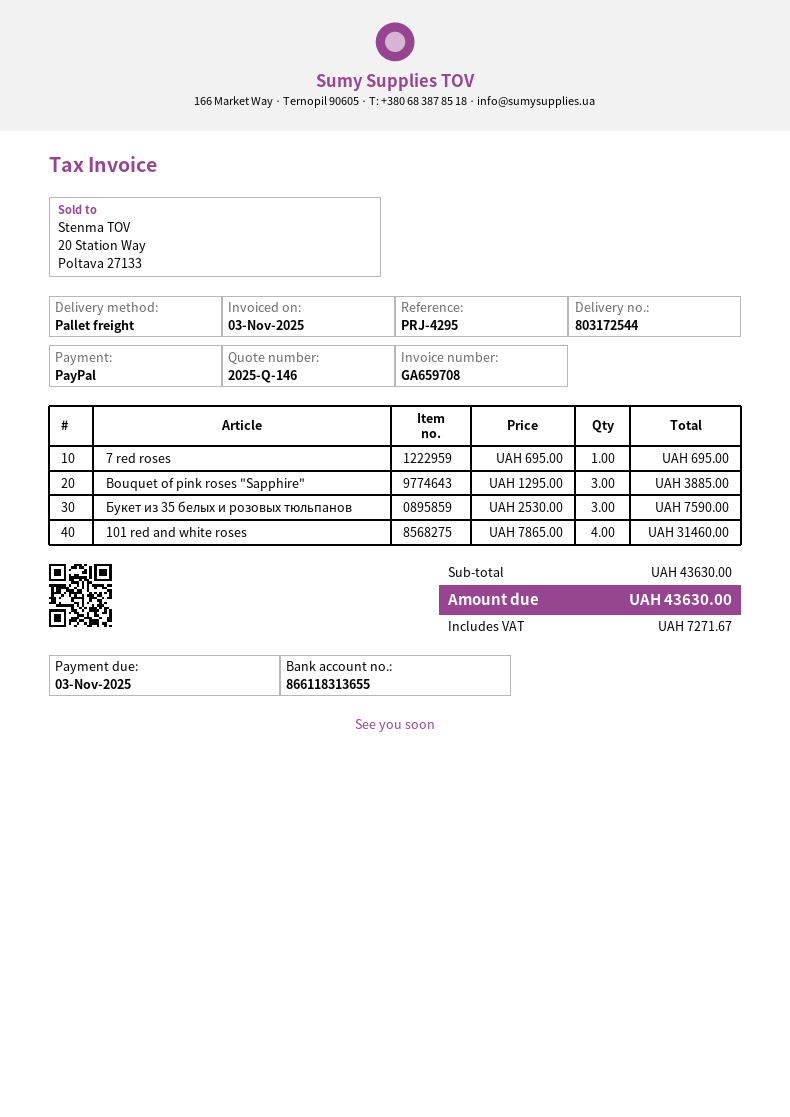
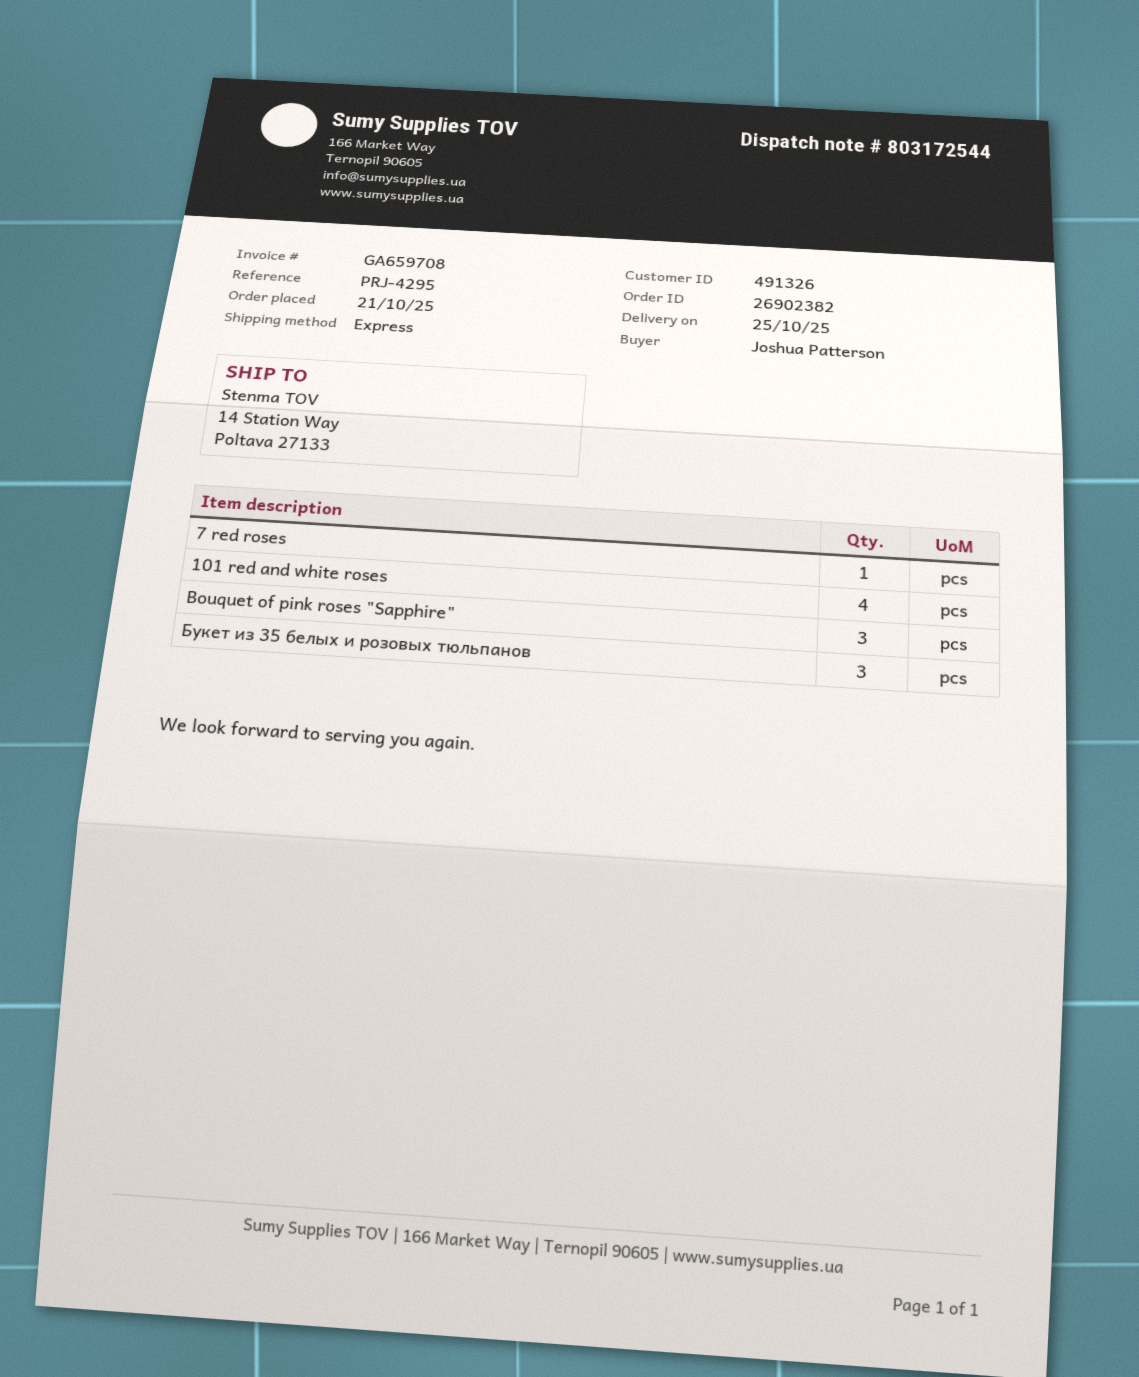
shipping method: pallet freight -> express

